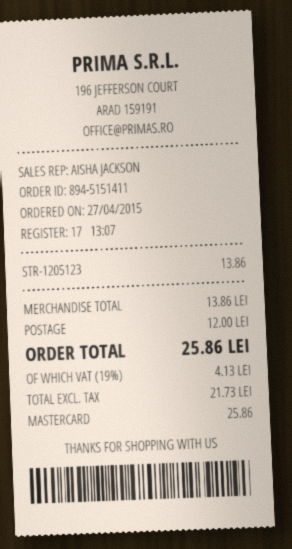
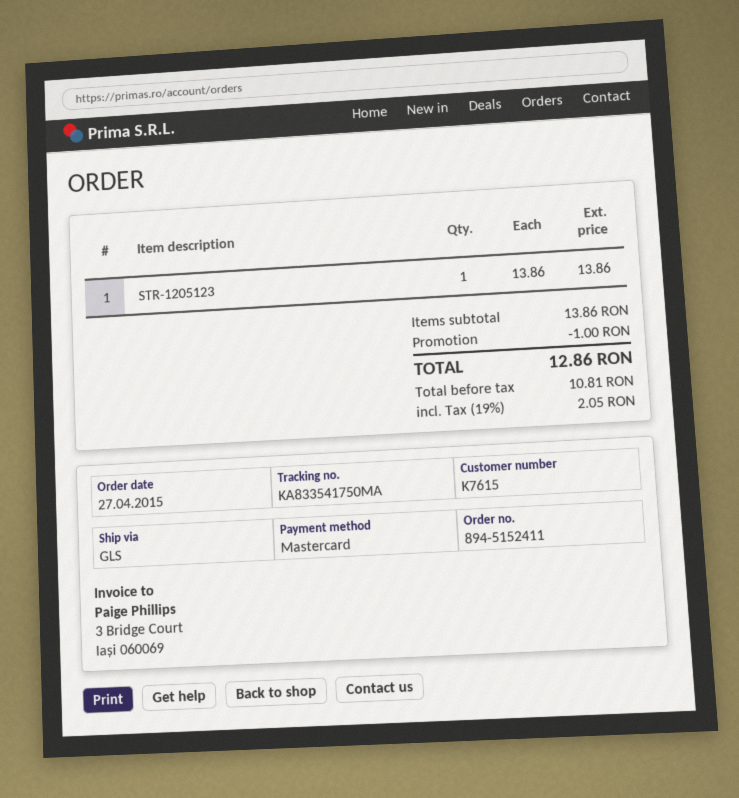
order number: 894-5151411 -> 894-5152411
discount: none -> 1.00
shipping: 12.00 -> none
net: 21.73 -> 10.81
tax: 19% = 4.13 -> 19% = 2.05
total: 25.86 -> 12.86

